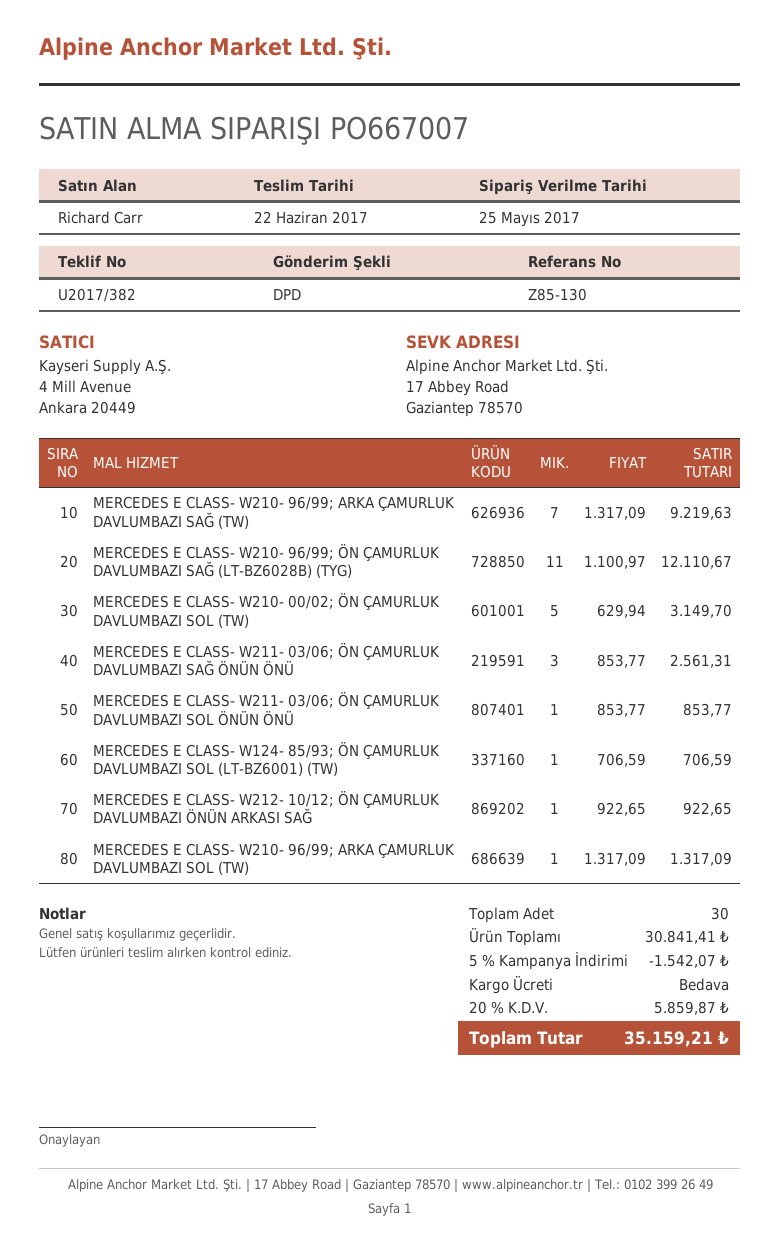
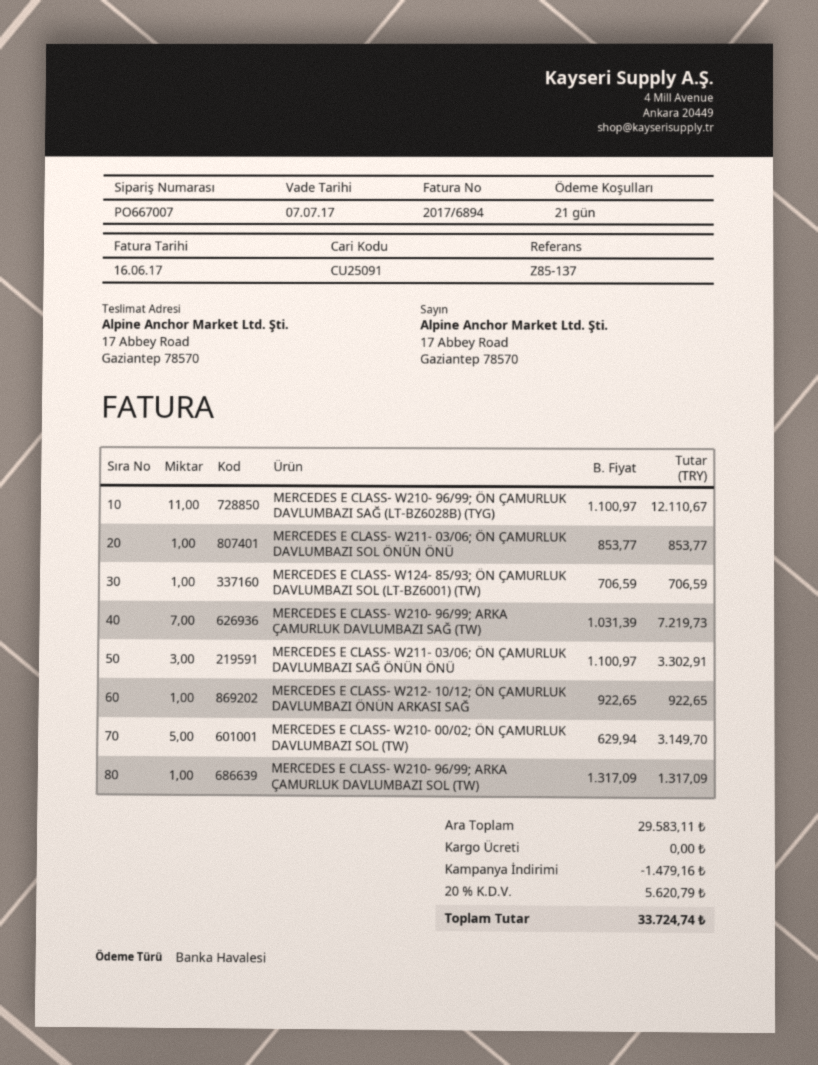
reference: Z85-130 -> Z85-137
MERCEDES E CLASS- W210- 96/99; ARKA ÇAMURLUK DAVLUMBAZI SAĞ (TW): 7 x 1317.09 = 9219.63 -> 7 x 1031.39 = 7219.73
MERCEDES E CLASS- W211- 03/06; ÖN ÇAMURLUK DAVLUMBAZI SAĞ ÖNÜN ÖNÜ: 3 x 853.77 = 2561.31 -> 3 x 1100.97 = 3302.91
subtotal: 30841.41 -> 29583.11
discount: 1542.07 -> 1479.16
tax: 20% = 5859.87 -> 20% = 5620.79
total: 35159.21 -> 33724.74

